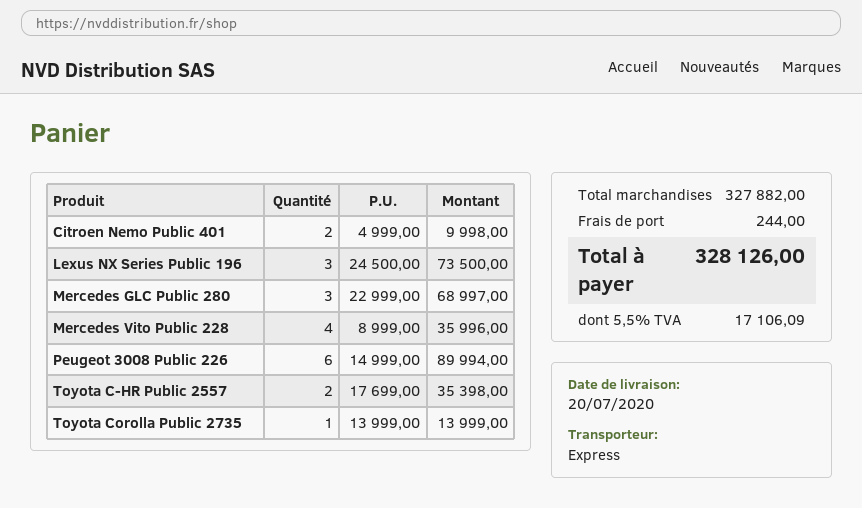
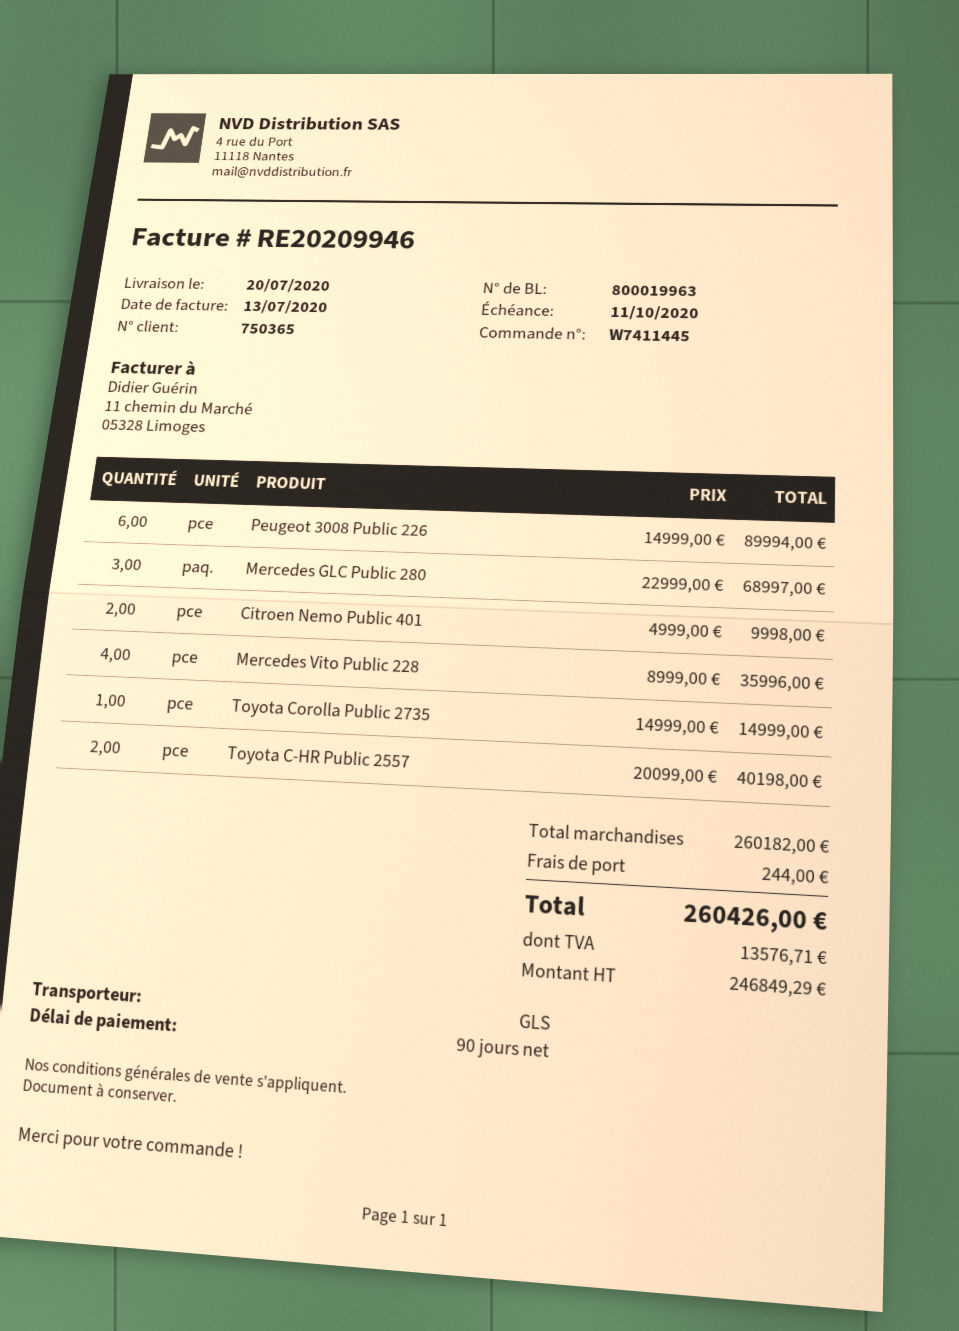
shipping method: express -> GLS
Lexus NX Series Public 196: 3 x 24500.00 = 73500.00 -> none
Toyota C-HR Public 2557: 2 x 17699.00 = 35398.00 -> 2 x 20099.00 = 40198.00
Toyota Corolla Public 2735: 1 x 13999.00 = 13999.00 -> 1 x 14999.00 = 14999.00
subtotal: 327882.00 -> 260182.00
tax: 17106.09 -> 13576.71
total: 328126.00 -> 260426.00

